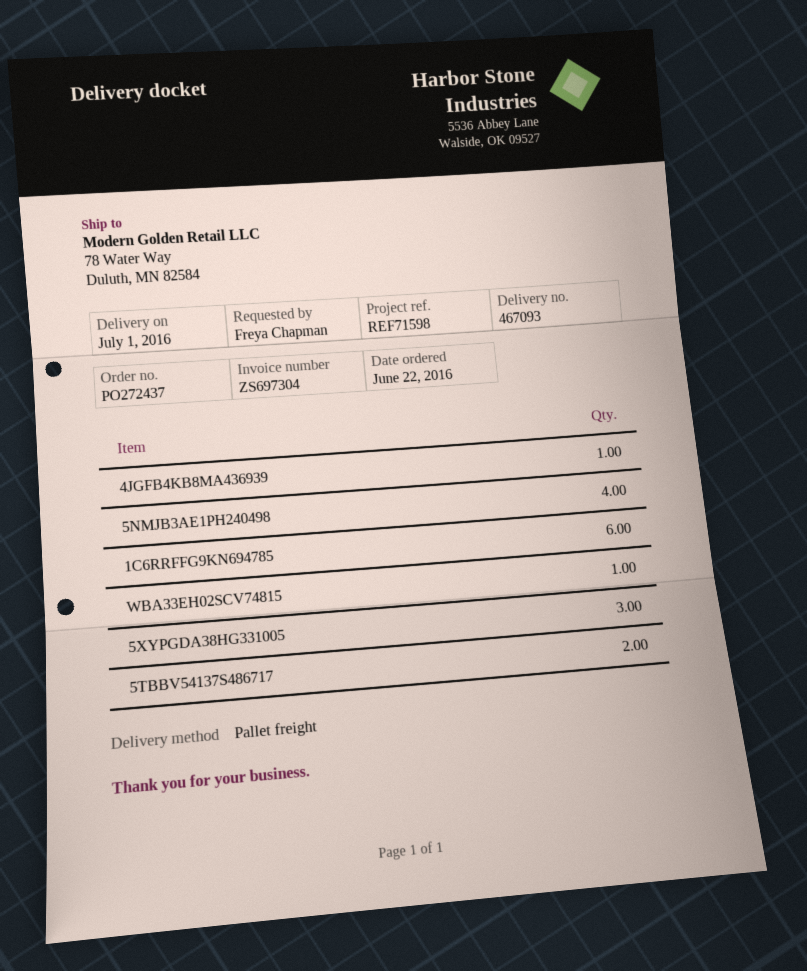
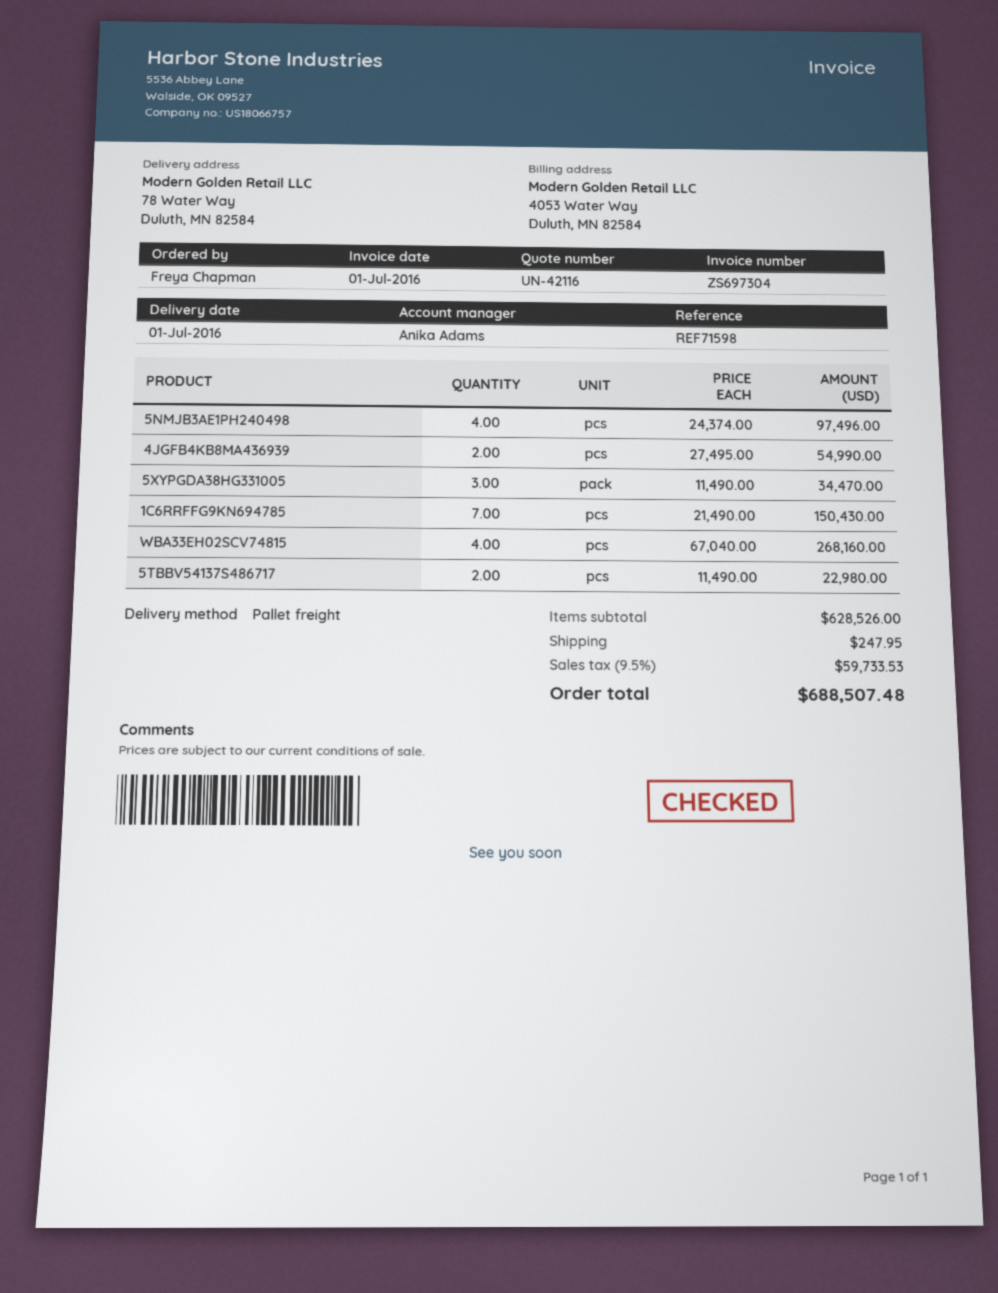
4JGFB4KB8MA436939: 1 -> 2
1C6RRFFG9KN694785: 6 -> 7
WBA33EH02SCV74815: 1 -> 4

